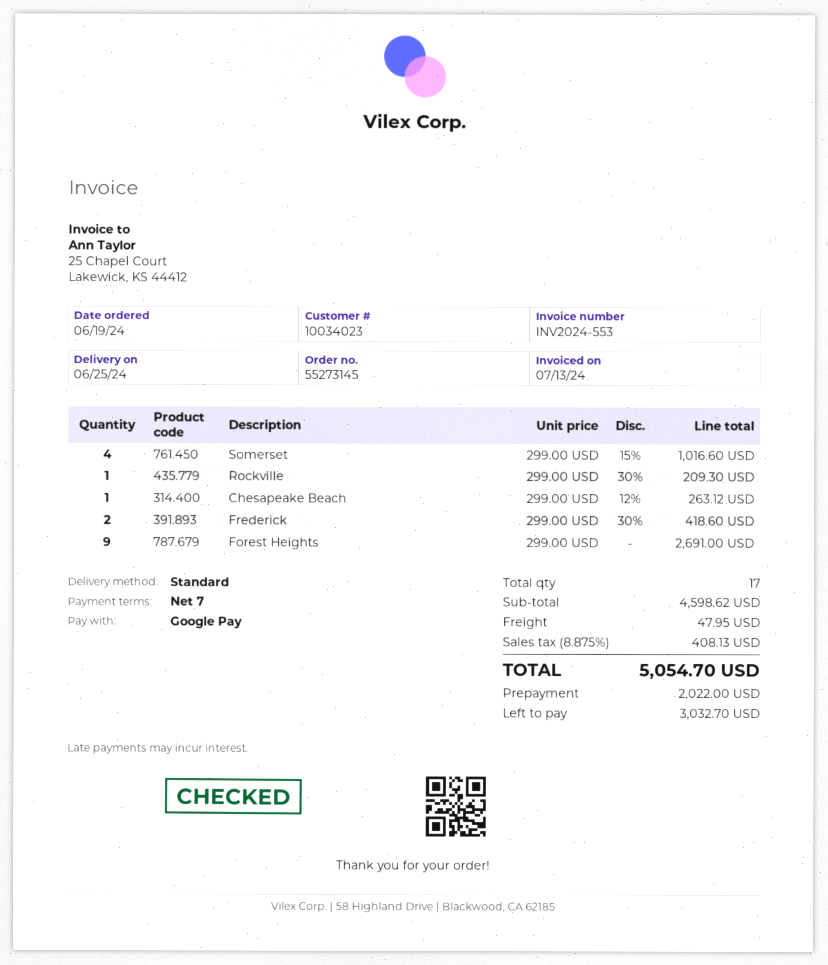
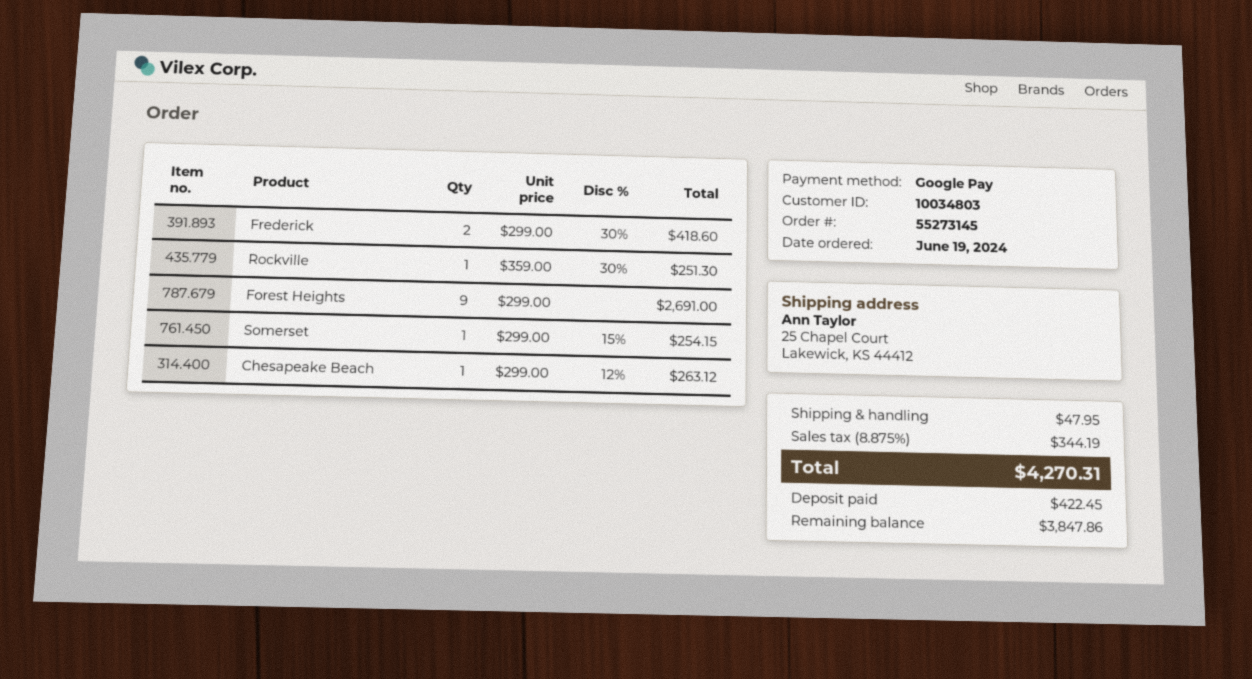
customer number: 10034023 -> 10034803
Somerset: 4 x 299.00 - 15% = 1016.60 -> 1 x 299.00 - 15% = 254.15
Rockville: 1 x 299.00 - 30% = 209.30 -> 1 x 359.00 - 30% = 251.30
tax: 8.875% = 408.13 -> 8.875% = 344.19
total: 5054.70 -> 4270.31
deposit: 2022.00 -> 422.45
balance: 3032.70 -> 3847.86

